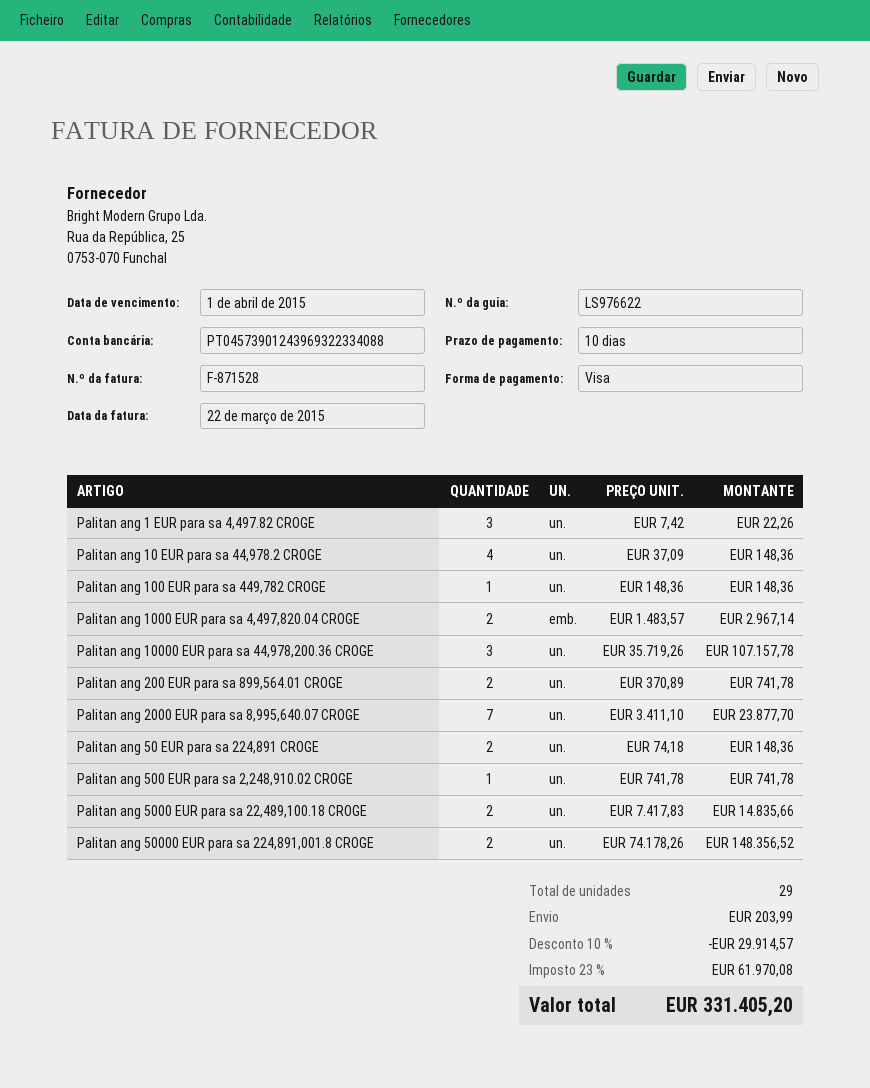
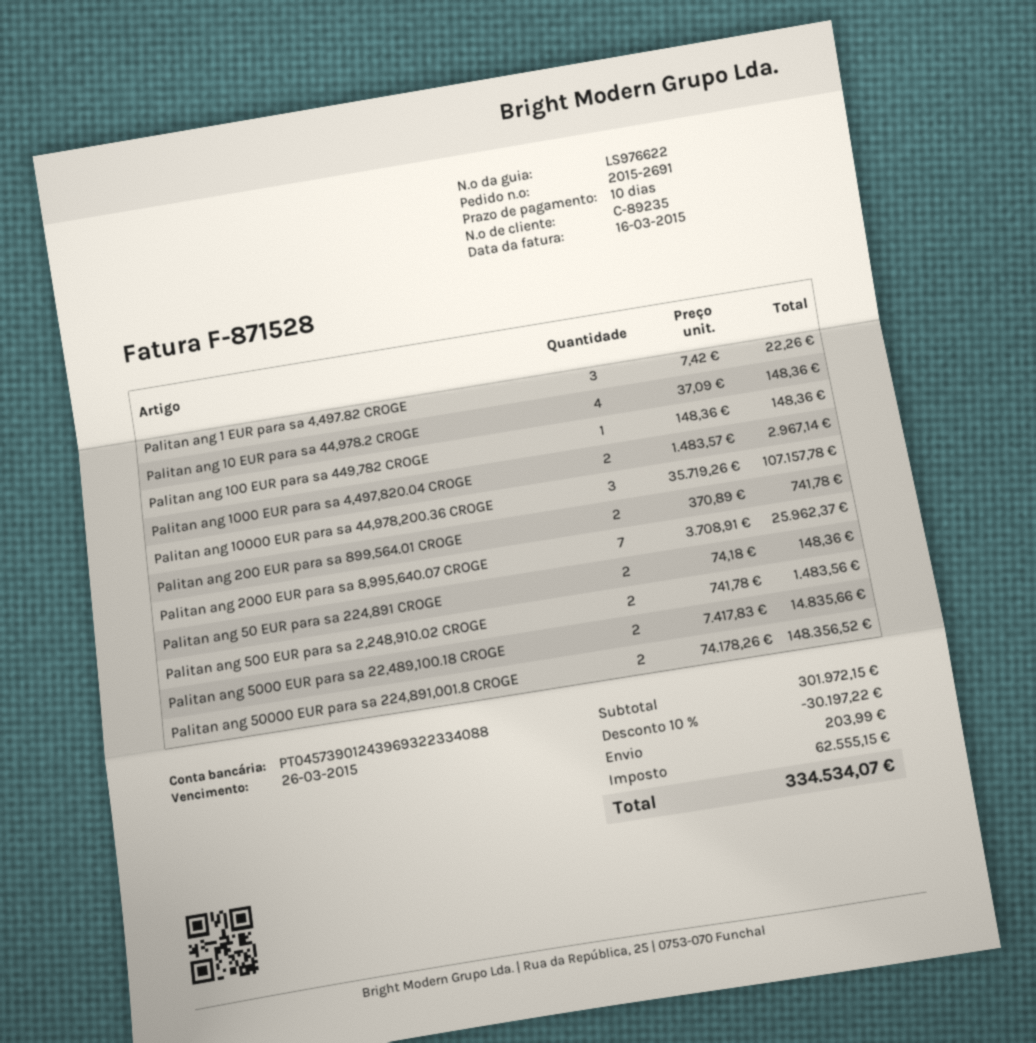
invoice date: 2015-03-22 -> 2015-03-16
due date: 2015-04-01 -> 2015-03-26
Palitan ang 2000 EUR para sa 8,995,640.07 CROGE: 7 x 3411.10 = 23877.70 -> 7 x 3708.91 = 25962.37
Palitan ang 500 EUR para sa 2,248,910.02 CROGE: 1 x 741.78 = 741.78 -> 2 x 741.78 = 1483.56
discount: 10% = 29914.57 -> 10% = 30197.22
tax: 61970.08 -> 62555.15
total: 331405.20 -> 334534.07

